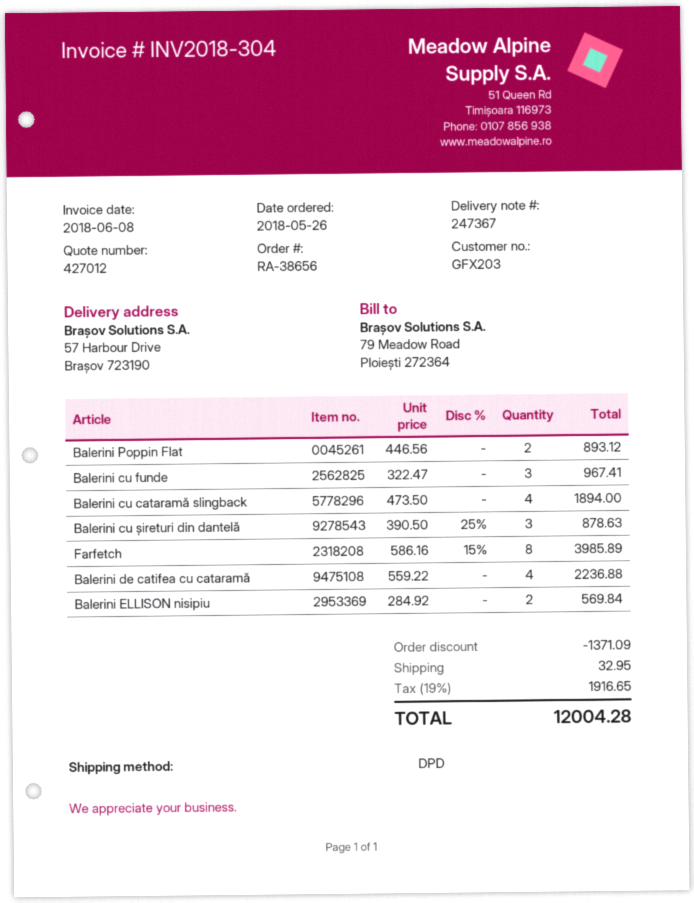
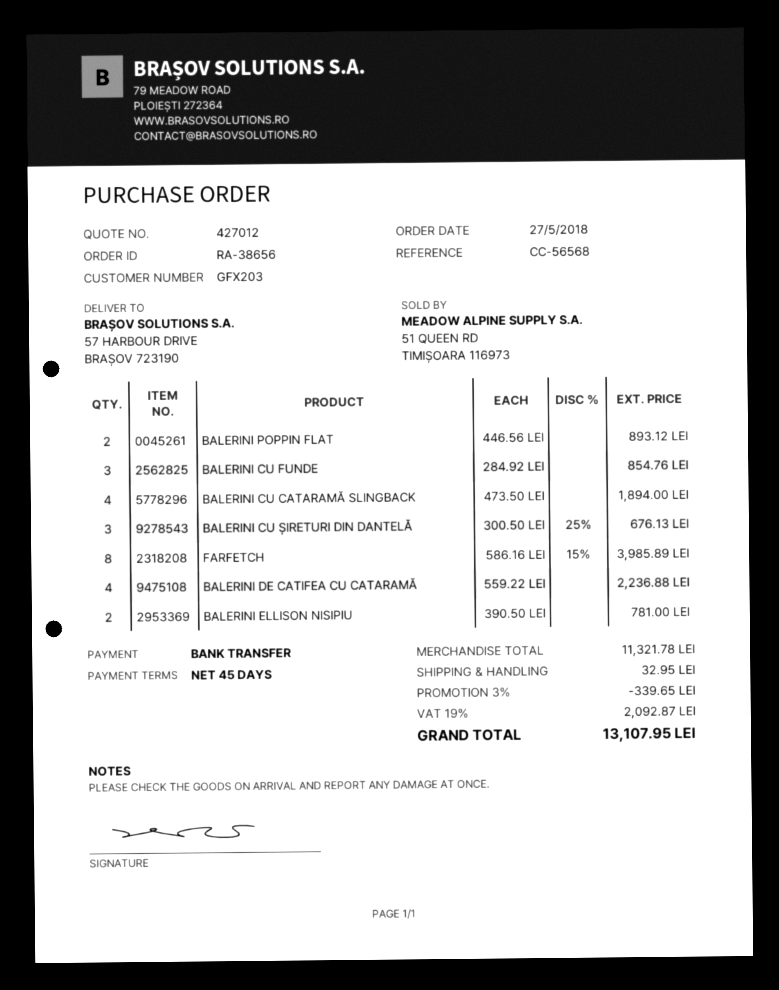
order date: 2018-05-26 -> 2018-05-27
Balerini cu funde: 3 x 322.47 = 967.41 -> 3 x 284.92 = 854.76
Balerini cu șireturi din dantelă: 3 x 390.50 - 25% = 878.63 -> 3 x 300.50 - 25% = 676.13
Balerini ELLISON nisipiu: 2 x 284.92 = 569.84 -> 2 x 390.50 = 781.00
discount: 1371.09 -> 339.65
tax: 19% = 1916.65 -> 19% = 2092.87
total: 12004.28 -> 13107.95

